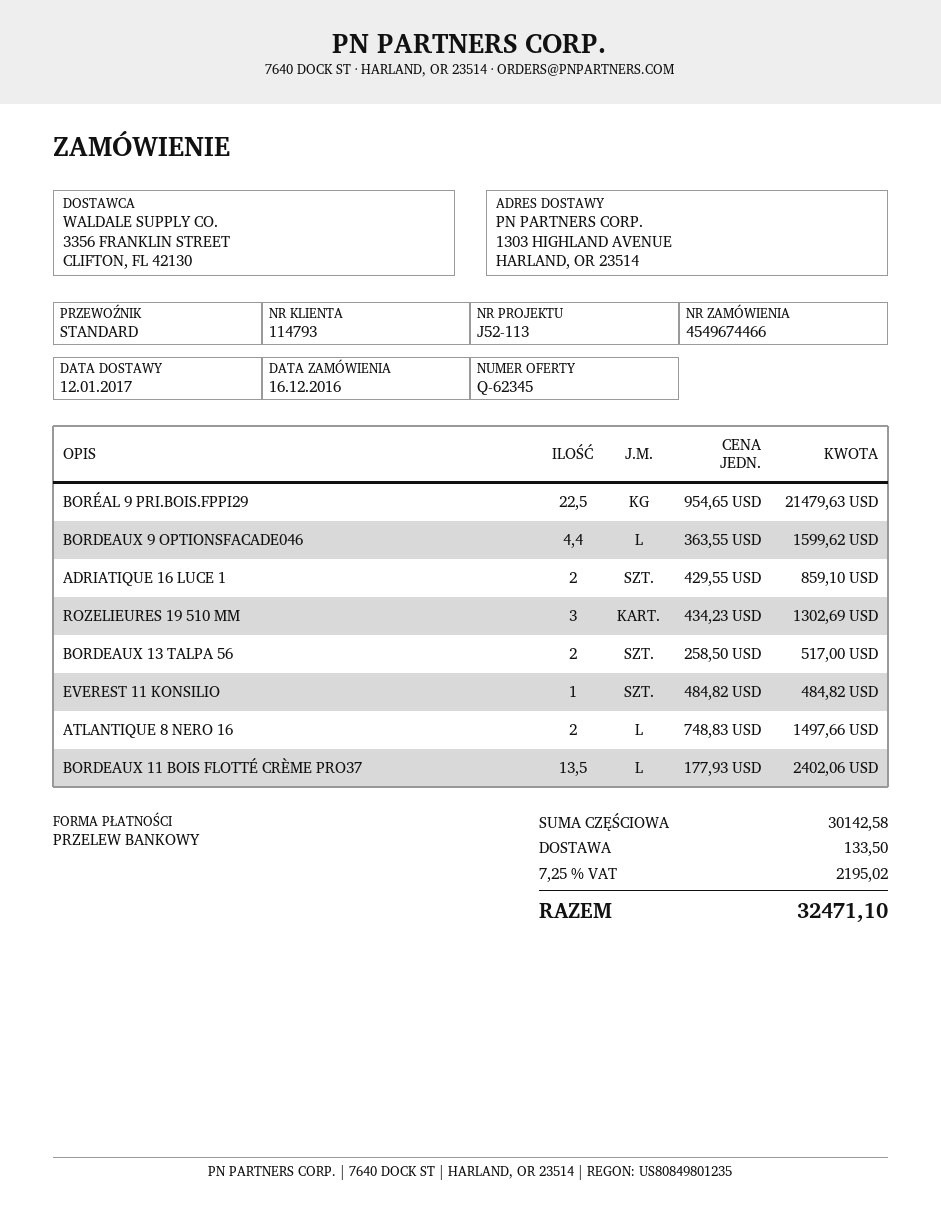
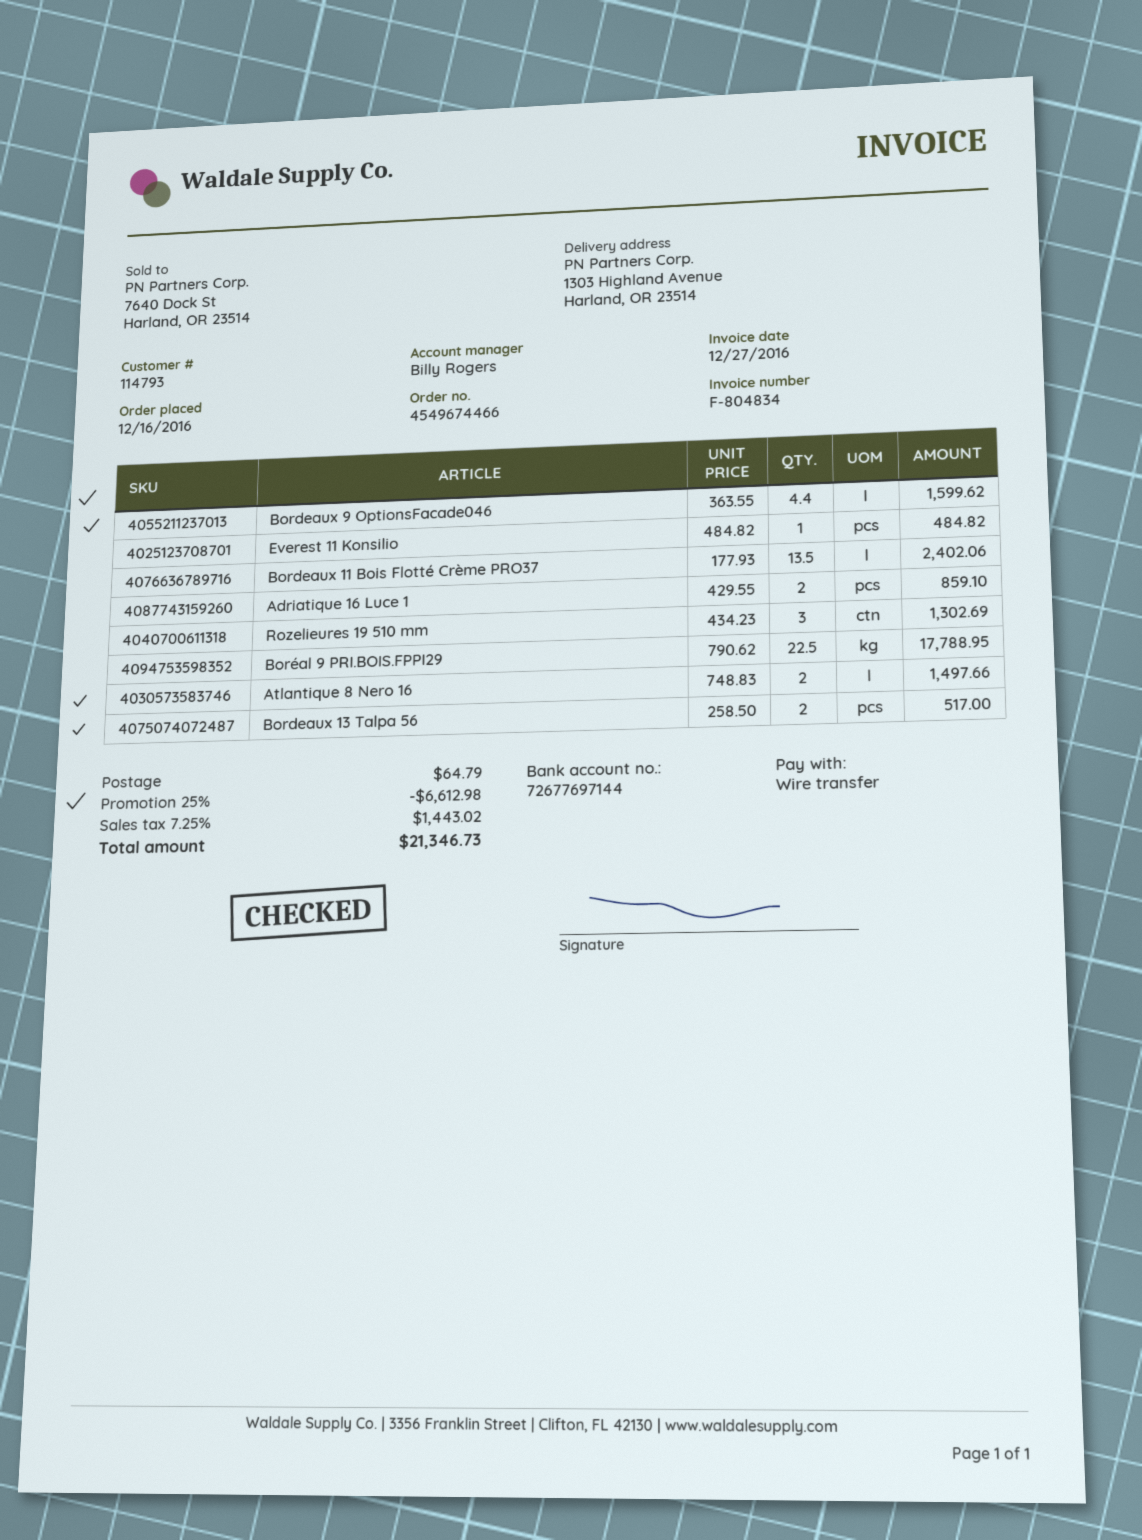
BORÉAL 9 PRI.BOIS.FPPI29: 22.5 x 954.65 = 21479.63 -> 22.5 x 790.62 = 17788.95
discount: none -> 25% = 6612.98
shipping: 133.50 -> 64.79
tax: 7.25% = 2195.02 -> 7.25% = 1443.02
total: 32471.10 -> 21346.73

